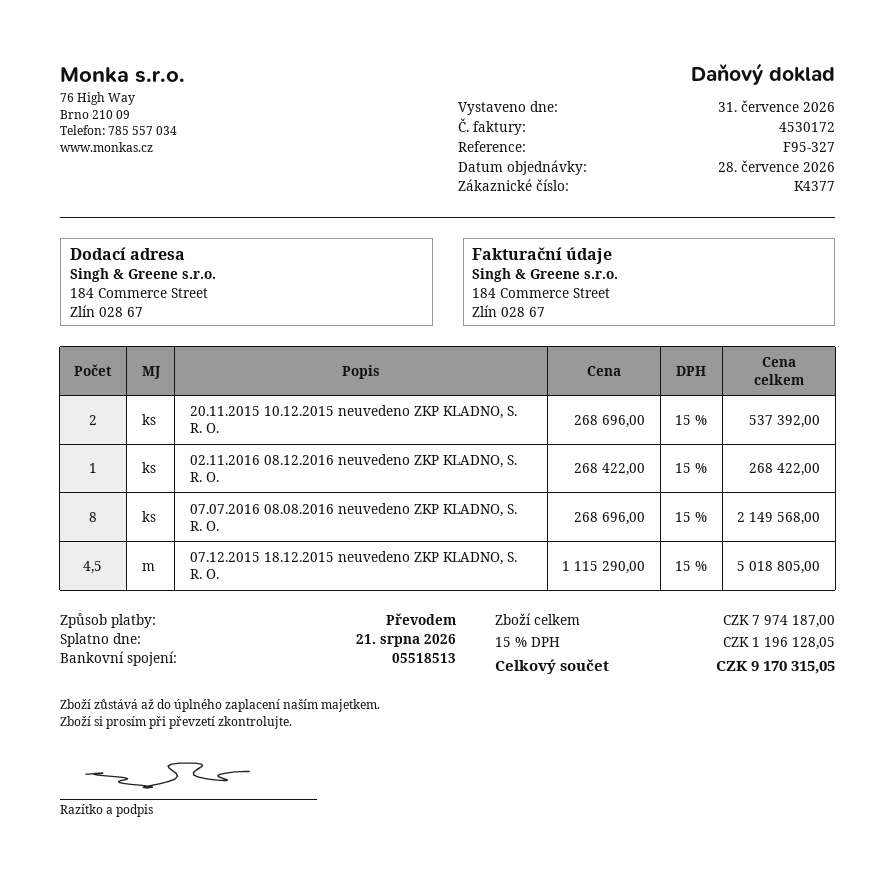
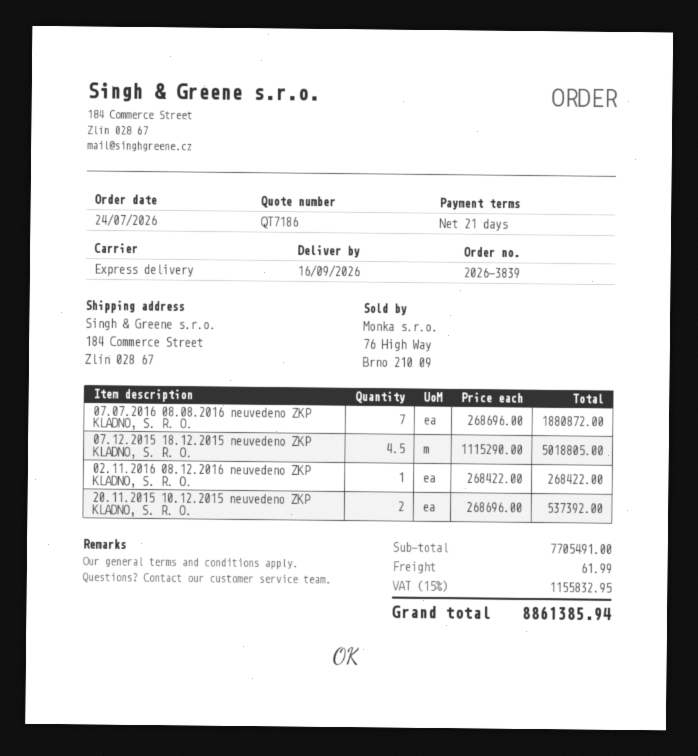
order date: 2026-07-28 -> 2026-07-24
07.07.2016 08.08.2016 neuvedeno ZKP KLADNO, S. R. O.: 8 x 268696.00 = 2149568.00 -> 7 x 268696.00 = 1880872.00
subtotal: 7974187.00 -> 7705491.00
shipping: none -> 61.99
tax: 15% = 1196128.05 -> 15% = 1155832.95
total: 9170315.05 -> 8861385.94

